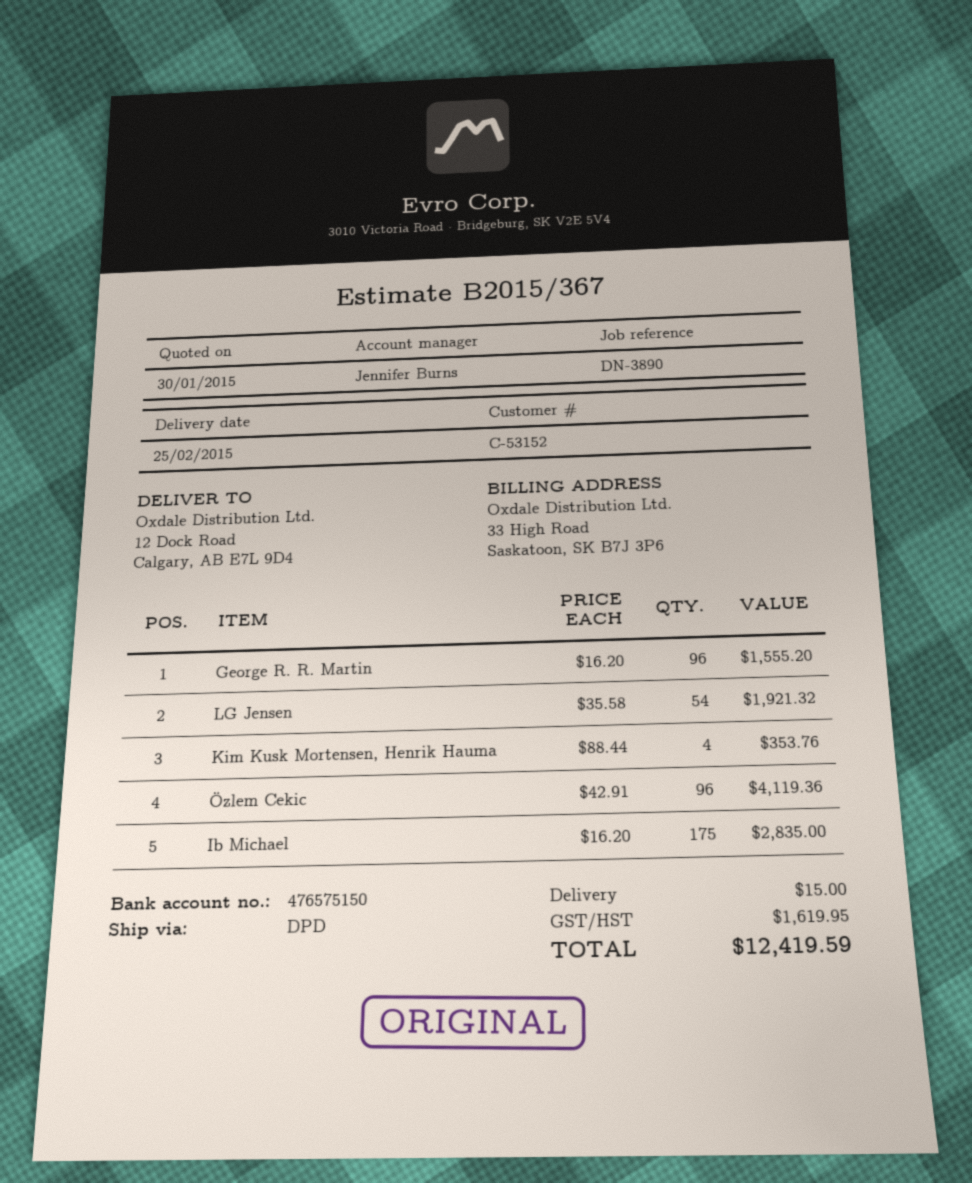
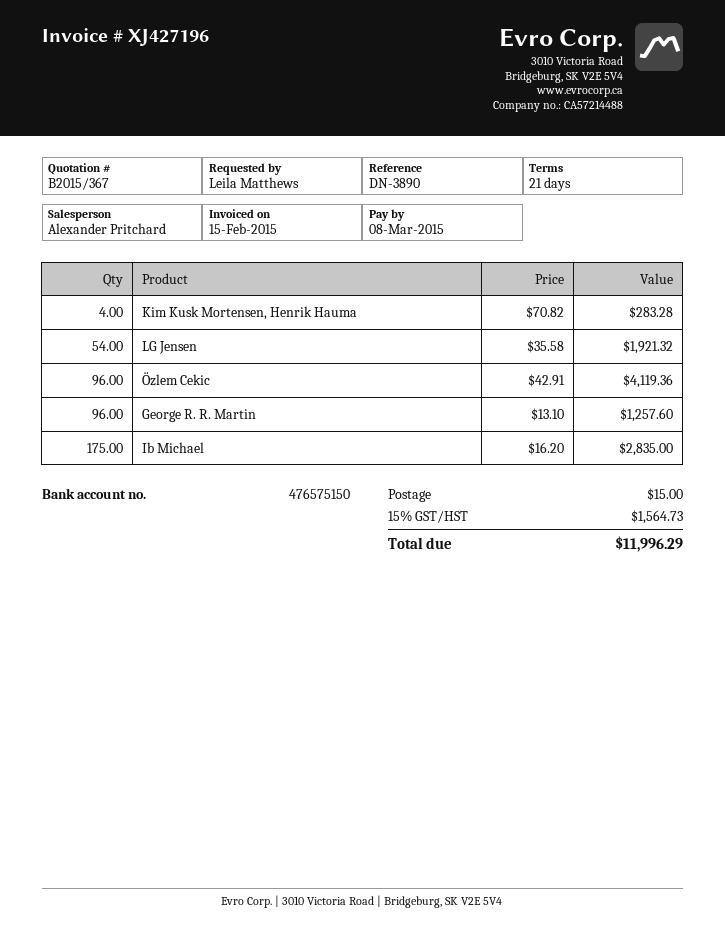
sales rep: Jennifer Burns -> Alexander Pritchard
George R. R. Martin: 96 x 16.20 = 1555.20 -> 96 x 13.10 = 1257.60
Kim Kusk Mortensen, Henrik Hauma: 4 x 88.44 = 353.76 -> 4 x 70.82 = 283.28
tax: 1619.95 -> 1564.73
total: 12419.59 -> 11996.29

